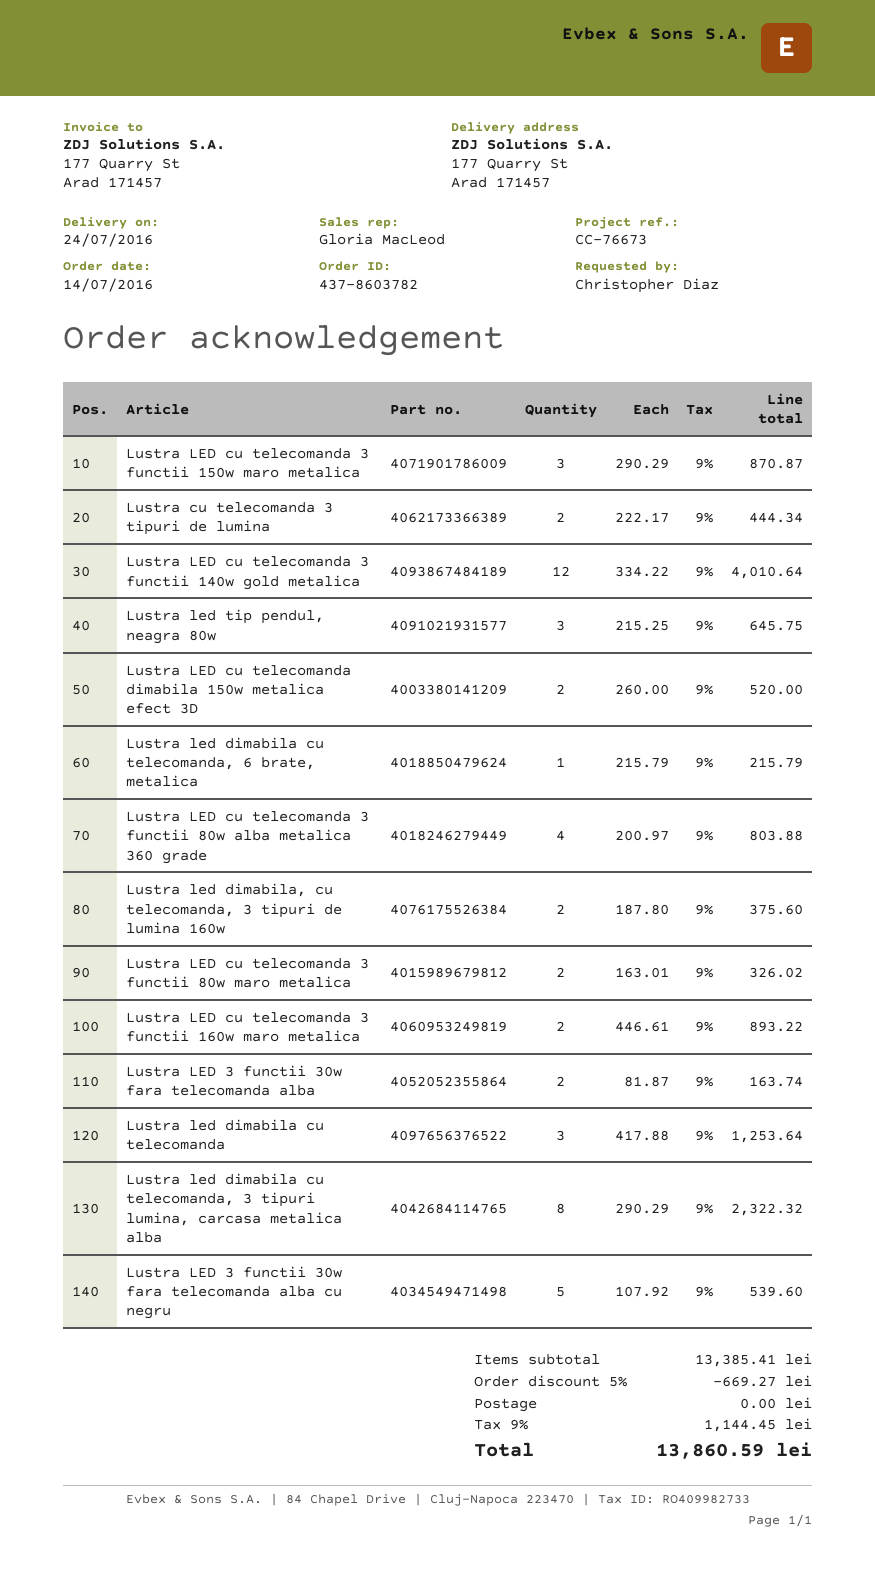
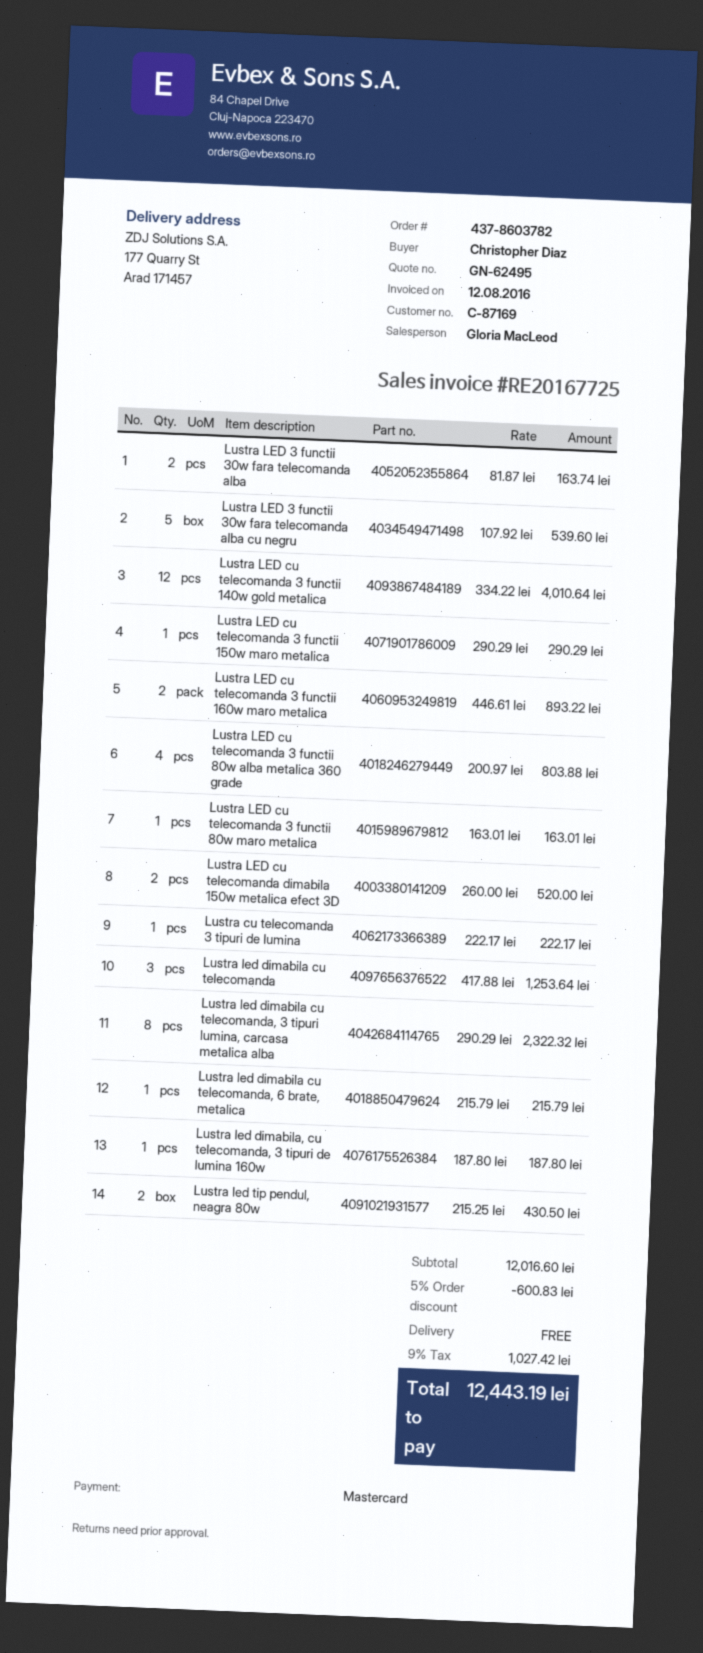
Lustra LED cu telecomanda 3 functii 150w maro metalica: 3 x 290.29 = 870.87 -> 1 x 290.29 = 290.29
Lustra cu telecomanda 3 tipuri de lumina: 2 x 222.17 = 444.34 -> 1 x 222.17 = 222.17
Lustra led tip pendul, neagra 80w: 3 x 215.25 = 645.75 -> 2 x 215.25 = 430.50
Lustra led dimabila, cu telecomanda, 3 tipuri de lumina 160w: 2 x 187.80 = 375.60 -> 1 x 187.80 = 187.80
Lustra LED cu telecomanda 3 functii 80w maro metalica: 2 x 163.01 = 326.02 -> 1 x 163.01 = 163.01
subtotal: 13385.41 -> 12016.60
discount: 5% = 669.27 -> 5% = 600.83
tax: 9% = 1144.45 -> 9% = 1027.42
total: 13860.59 -> 12443.19

